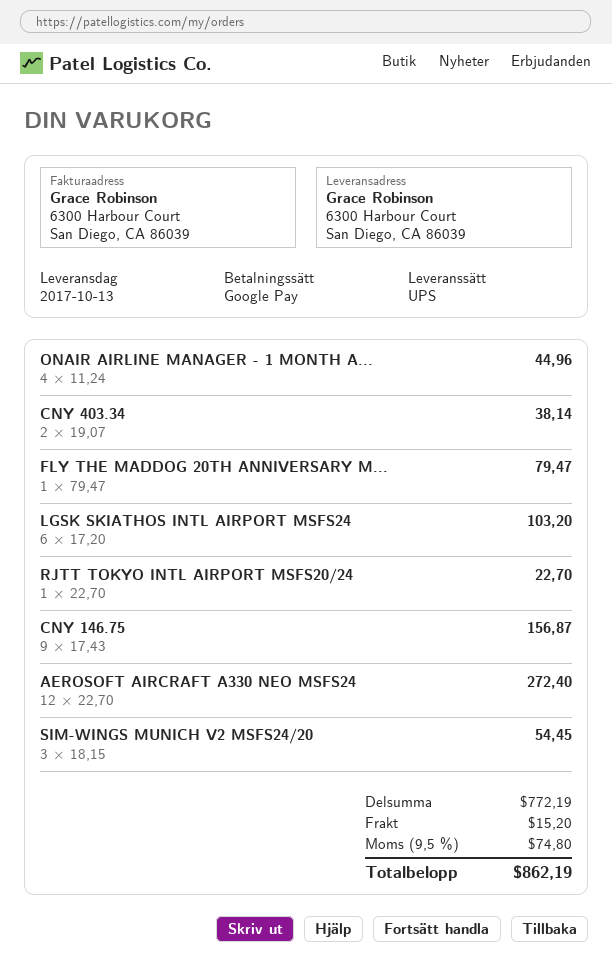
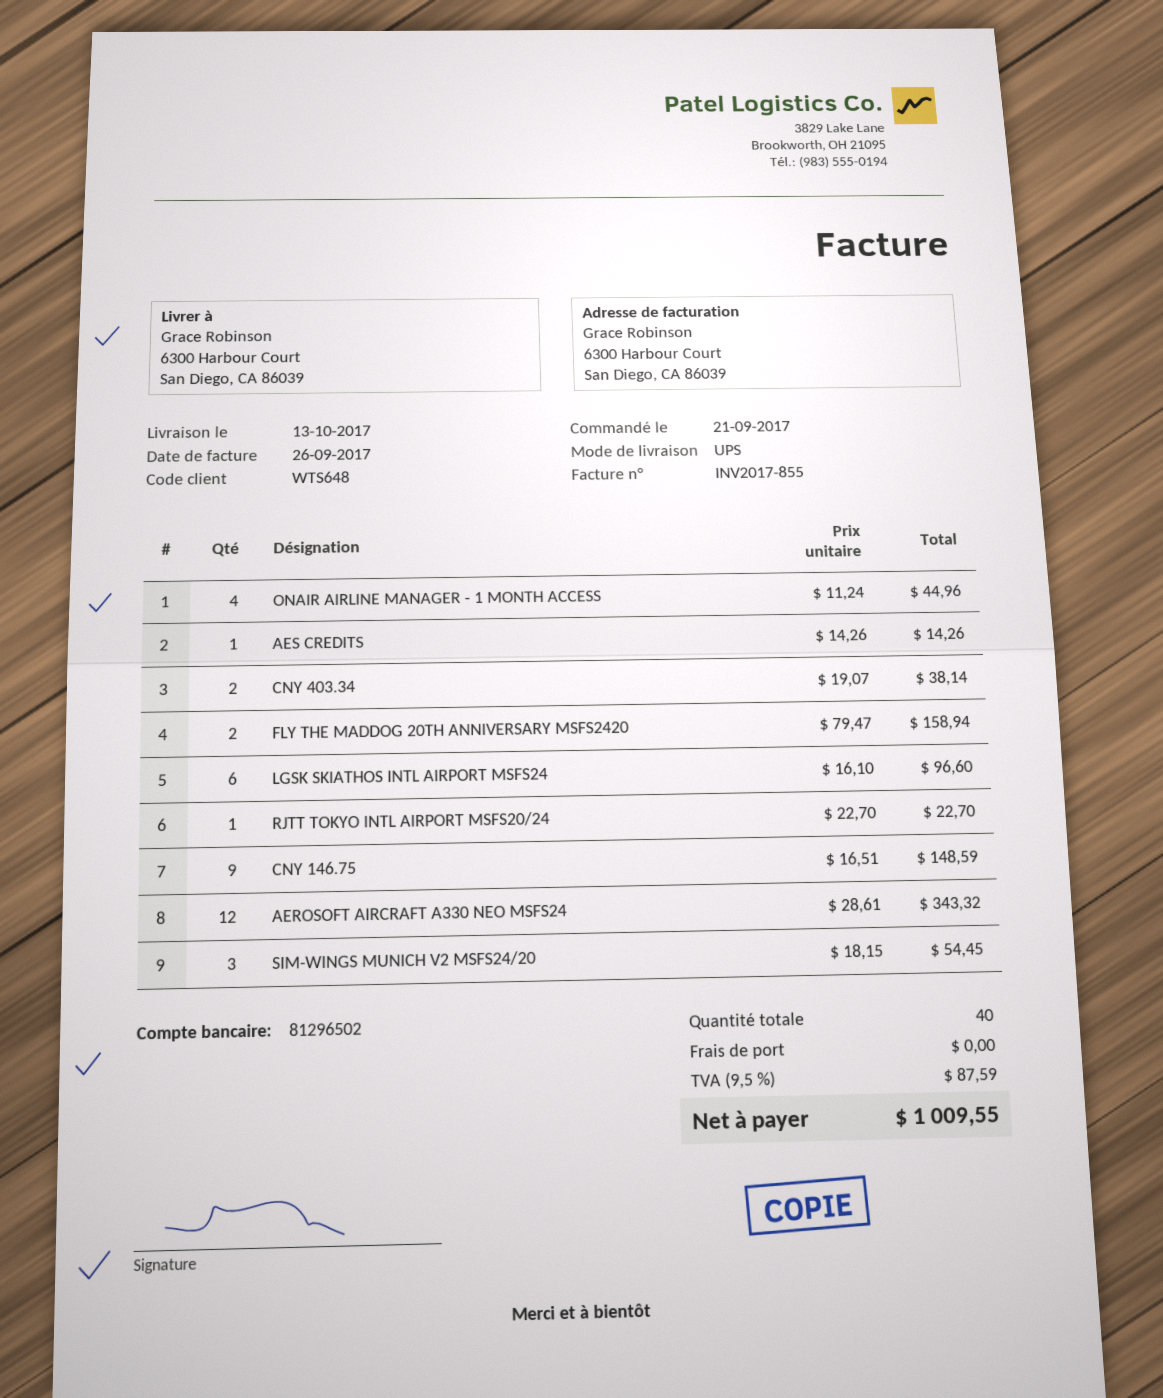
FLY THE MADDOG 20TH ANNIVERSARY M...: 1 x 79.47 = 79.47 -> 2 x 79.47 = 158.94
LGSK SKIATHOS INTL AIRPORT MSFS24: 6 x 17.20 = 103.20 -> 6 x 16.10 = 96.60
CNY 146.75: 9 x 17.43 = 156.87 -> 9 x 16.51 = 148.59
AEROSOFT AIRCRAFT A330 NEO MSFS24: 12 x 22.70 = 272.40 -> 12 x 28.61 = 343.32
AES CREDITS: none -> 1 x 14.26 = 14.26
shipping: 15.20 -> 0.00
tax: 9.5% = 74.80 -> 9.5% = 87.59
total: 862.19 -> 1009.55

